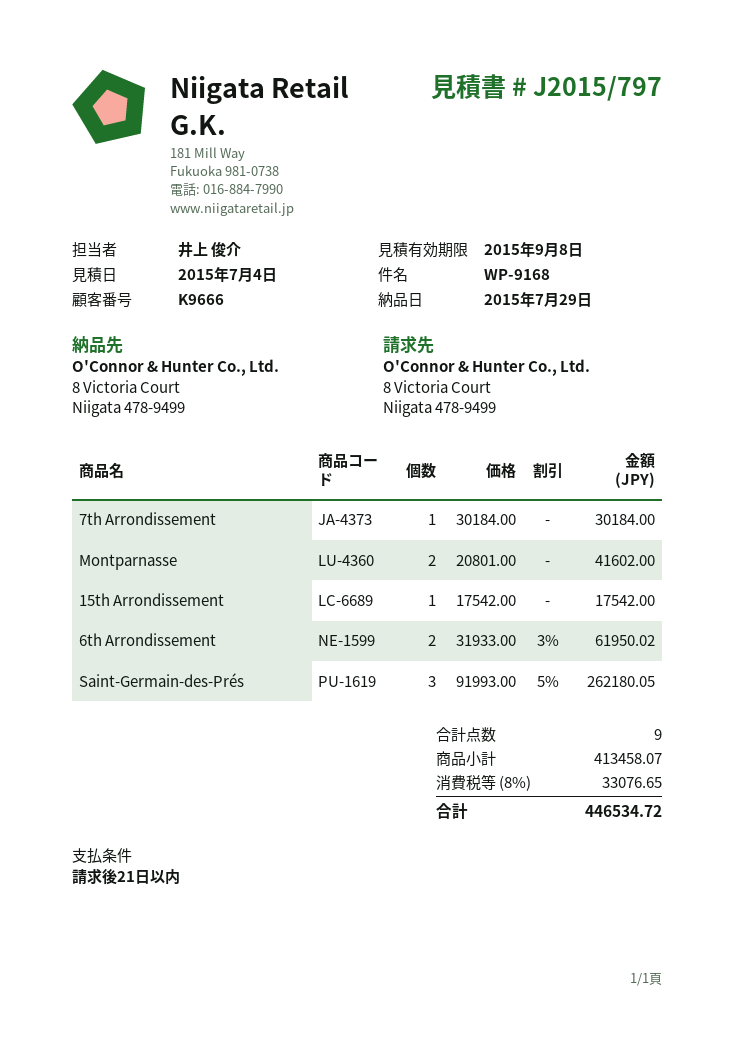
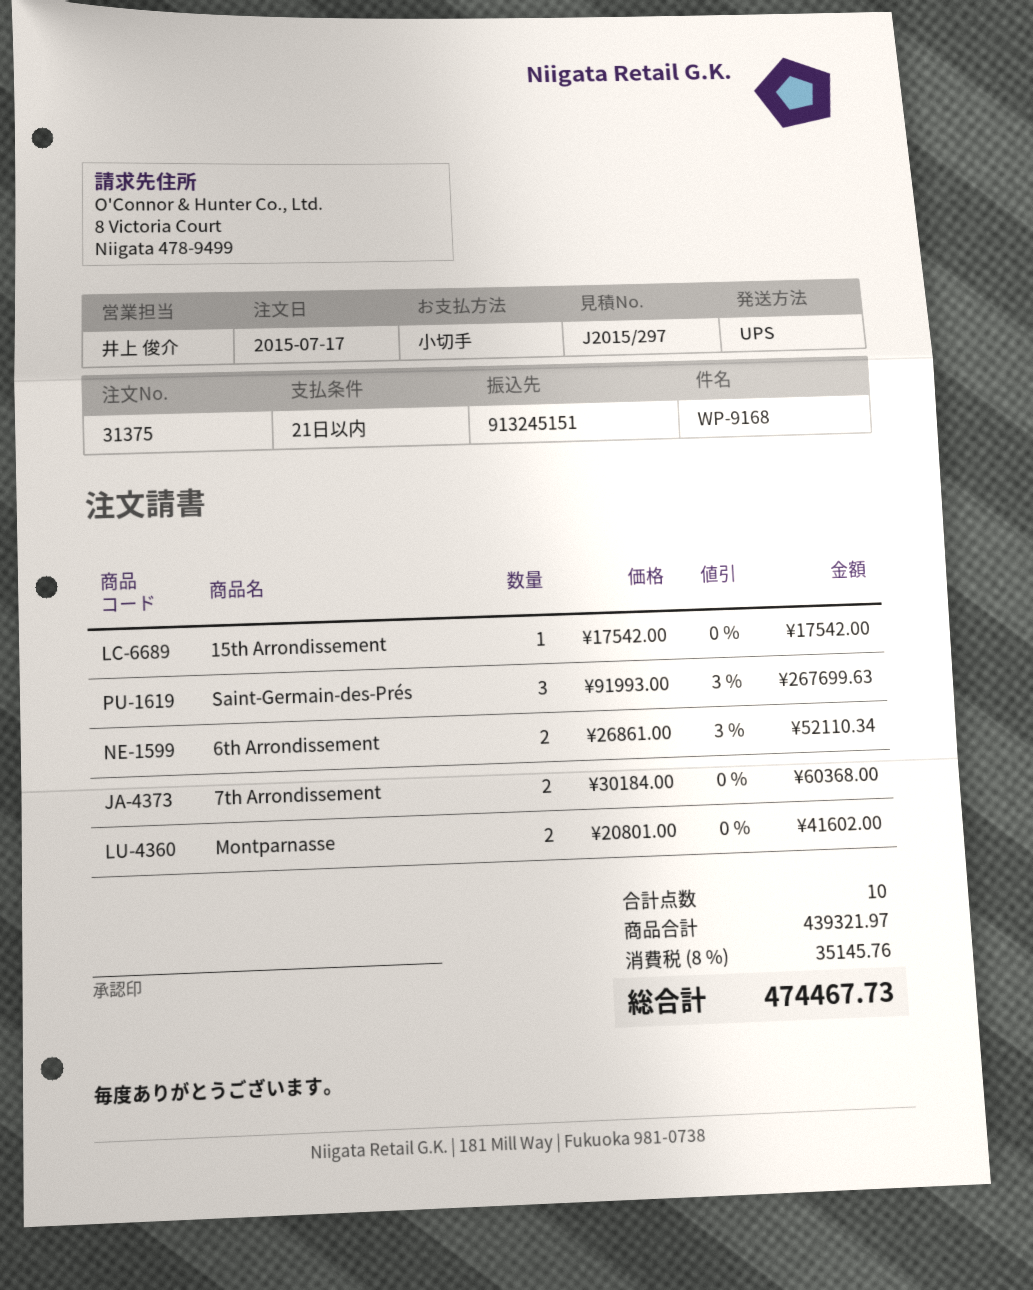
quote number: J2015/797 -> J2015/297
7th Arrondissement: 1 x 30184.00 = 30184.00 -> 2 x 30184.00 = 60368.00
6th Arrondissement: 2 x 31933.00 - 3% = 61950.02 -> 2 x 26861.00 - 3% = 52110.34
Saint-Germain-des-Prés: 3 x 91993.00 - 5% = 262180.05 -> 3 x 91993.00 - 3% = 267699.63
total quantity: 9 -> 10
subtotal: 413458.07 -> 439321.97
tax: 8% = 33076.65 -> 8% = 35145.76
total: 446534.72 -> 474467.73

